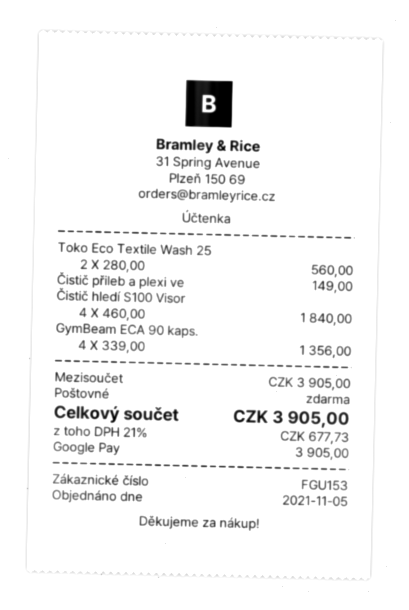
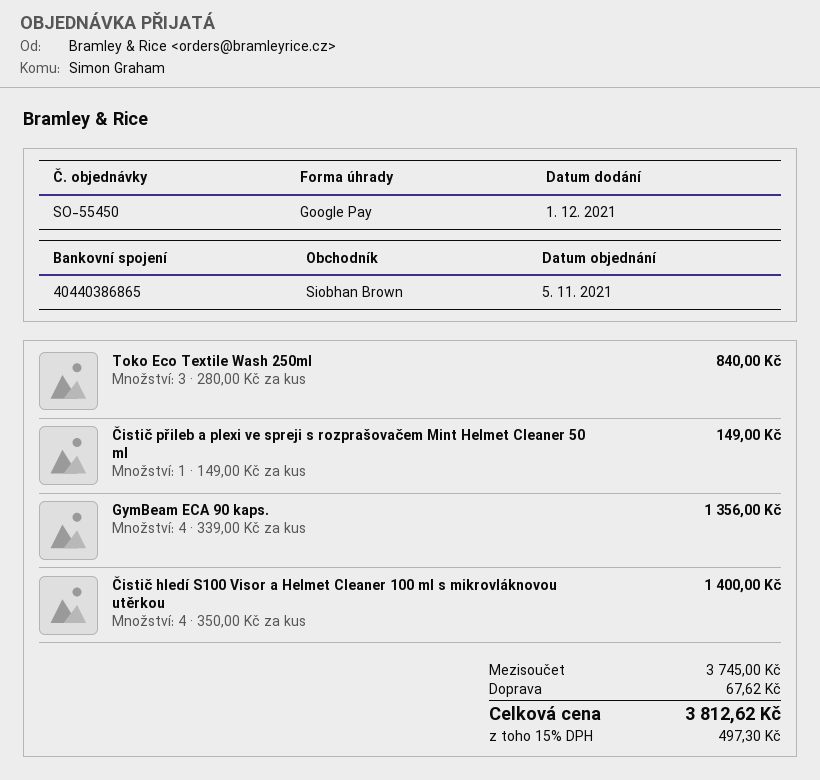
Toko Eco Textile Wash 25: 2 x 280.00 = 560.00 -> 3 x 280.00 = 840.00
Čistič hledí S100 Visor: 4 x 460.00 = 1840.00 -> 4 x 350.00 = 1400.00
subtotal: 3905.00 -> 3745.00
shipping: 0.00 -> 67.62
tax: 21% = 677.73 -> 15% = 497.30
total: 3905.00 -> 3812.62

